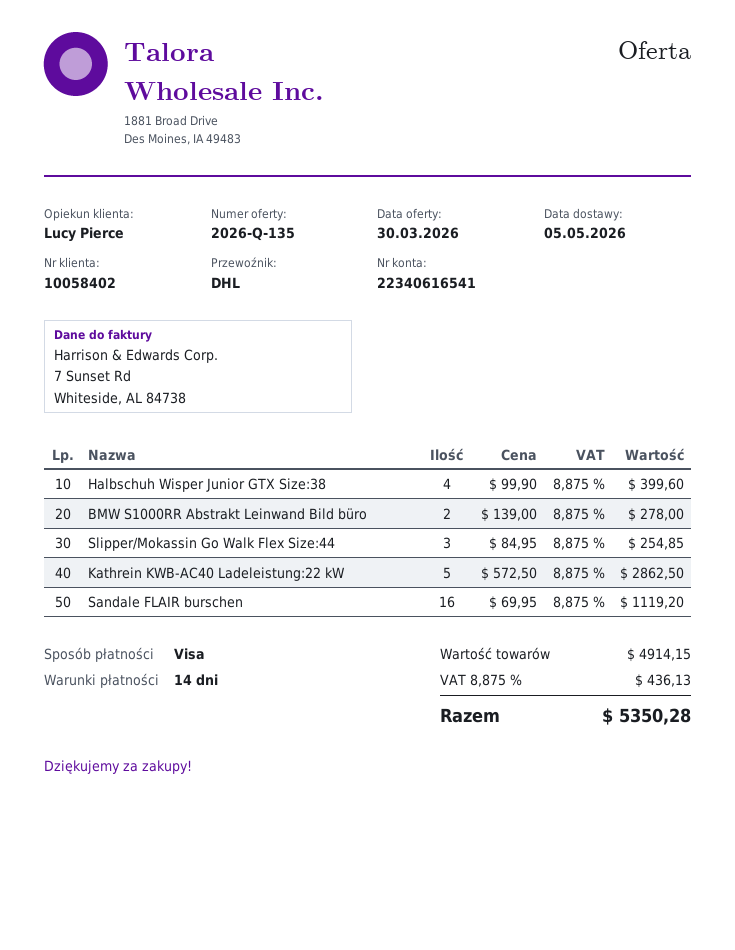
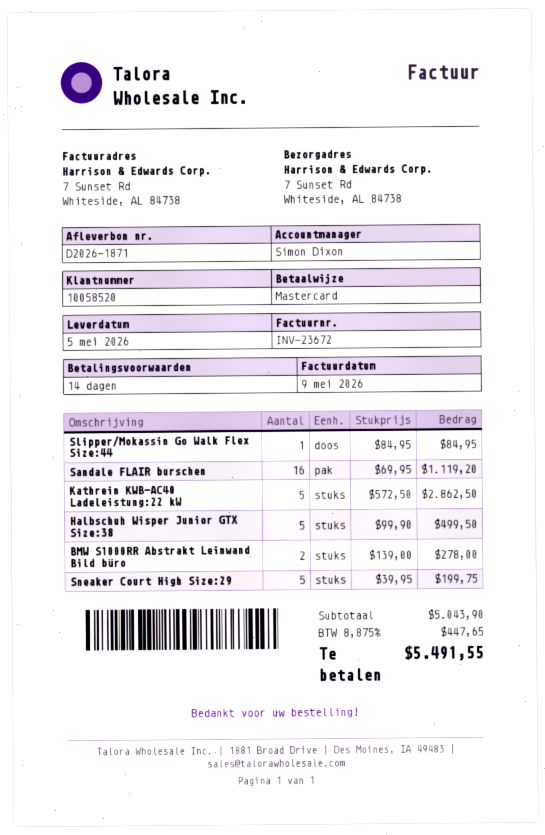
customer number: 10058402 -> 10058520
sales rep: Lucy Pierce -> Simon Dixon
payment method: Visa -> Mastercard
Halbschuh Wisper Junior GTX Size:38: 4 x 99.90 = 399.60 -> 5 x 99.90 = 499.50
Slipper/Mokassin Go Walk Flex Size:44: 3 x 84.95 = 254.85 -> 1 x 84.95 = 84.95
Sneaker Court High Size:29: none -> 5 x 39.95 = 199.75
subtotal: 4914.15 -> 5043.90
tax: 8.875% = 436.13 -> 8.875% = 447.65
total: 5350.28 -> 5491.55

